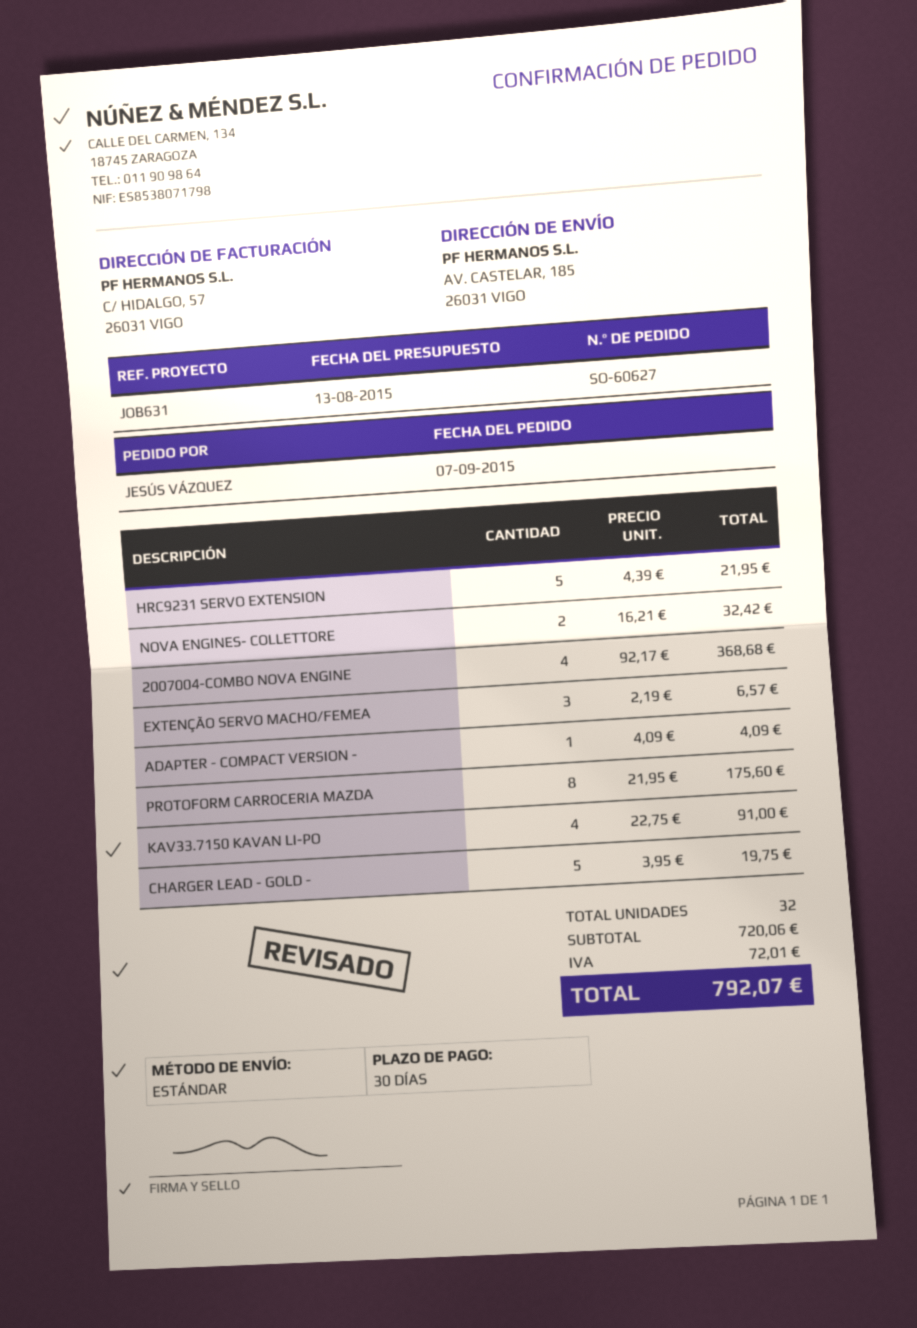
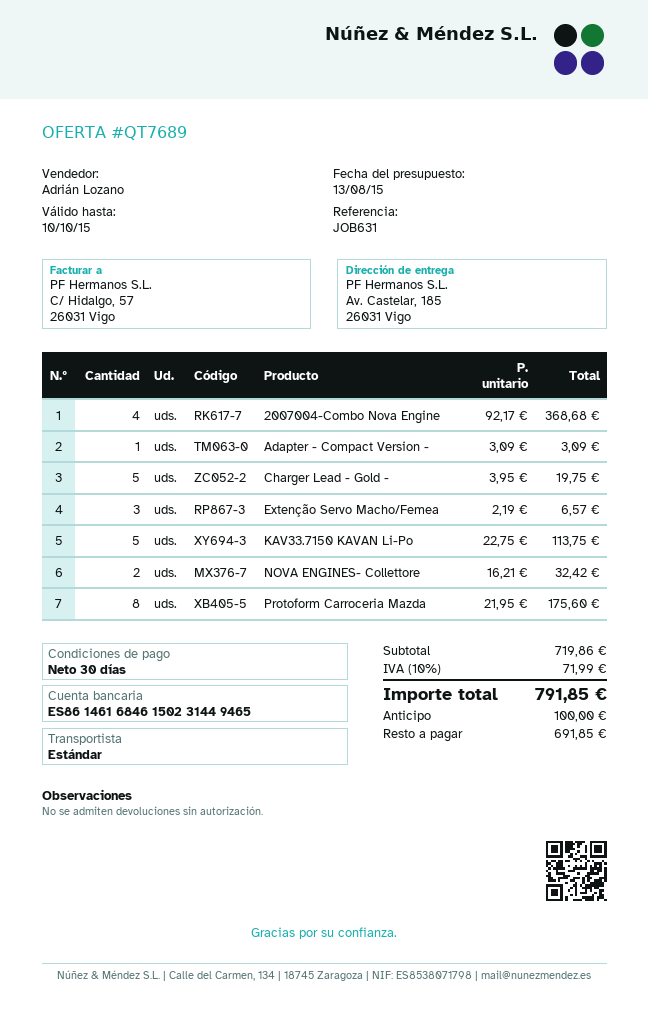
HRC9231 SERVO EXTENSION: 5 x 4.39 = 21.95 -> none
ADAPTER - COMPACT VERSION -: 1 x 4.09 = 4.09 -> 1 x 3.09 = 3.09
KAV33.7150 KAVAN LI-PO: 4 x 22.75 = 91.00 -> 5 x 22.75 = 113.75
subtotal: 720.06 -> 719.86
tax: 72.01 -> 71.99
total: 792.07 -> 791.85

